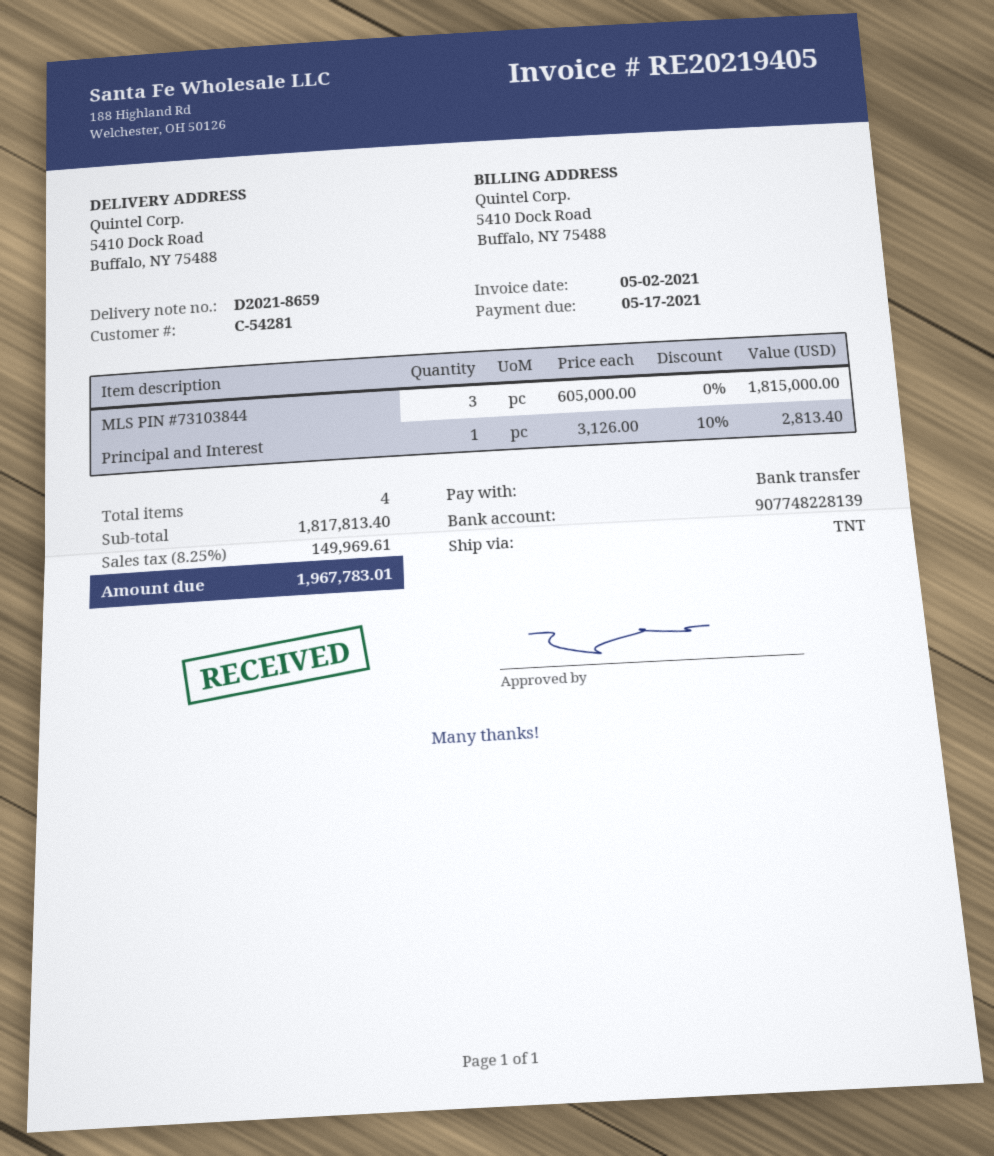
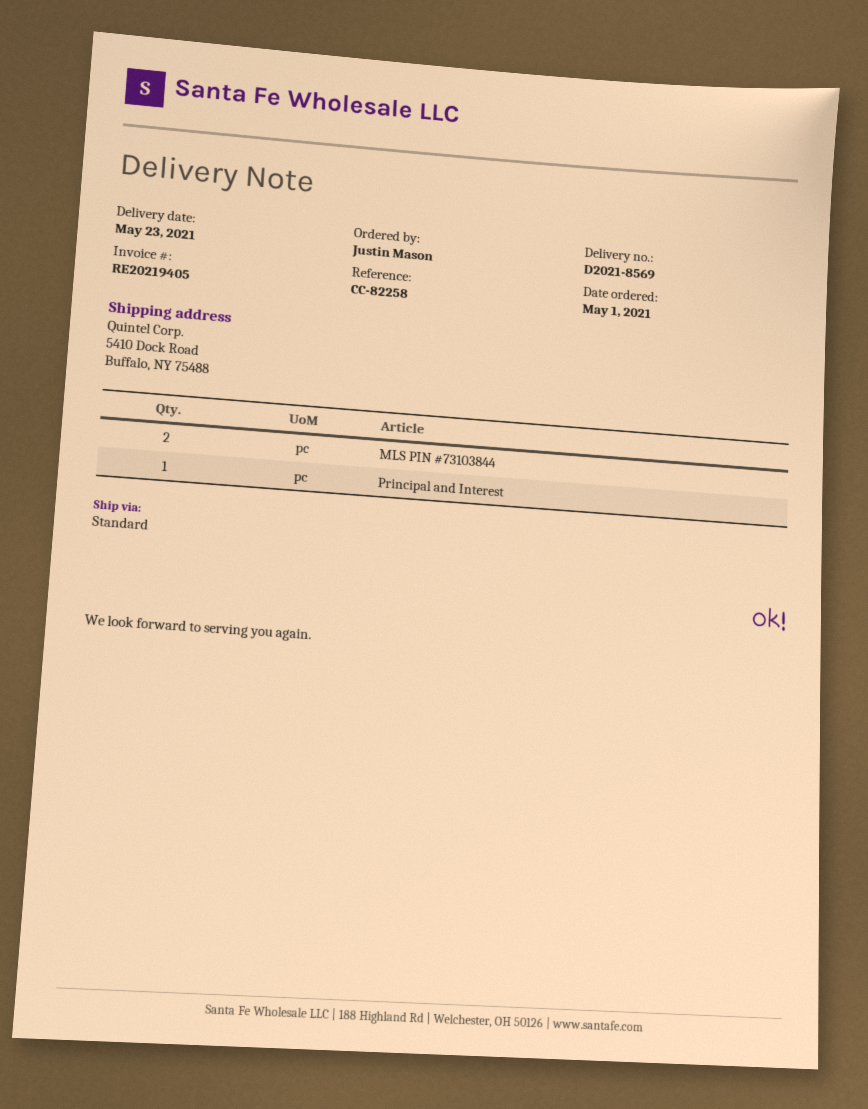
delivery note number: D2021-8659 -> D2021-8569
shipping method: TNT -> standard
MLS PIN #73103844: 3 -> 2

